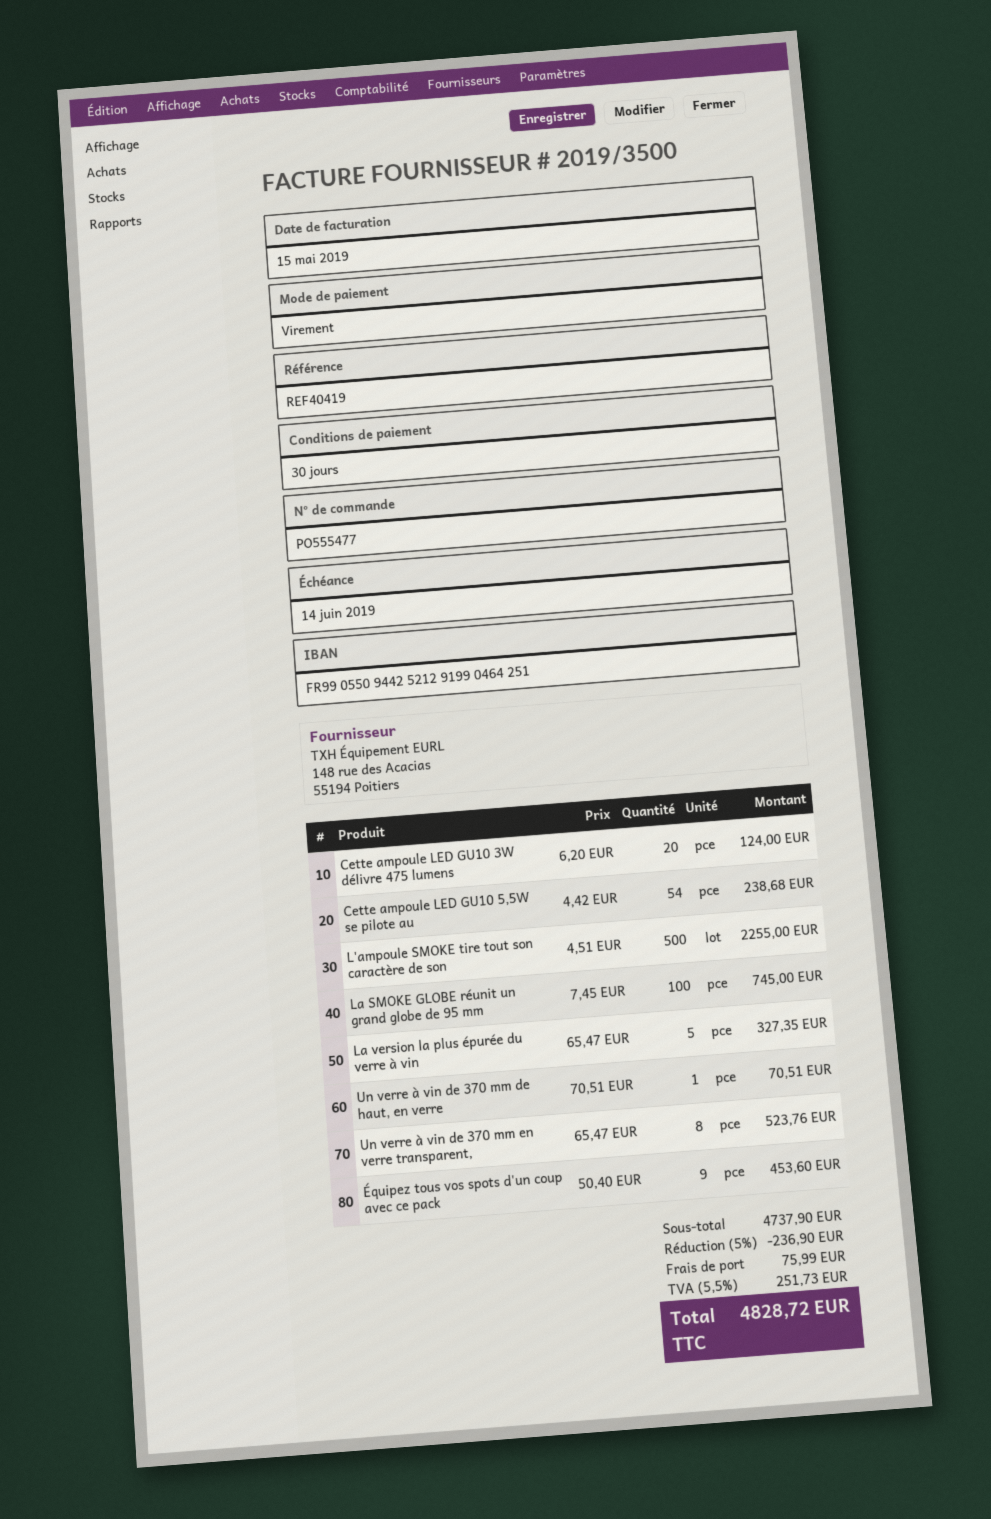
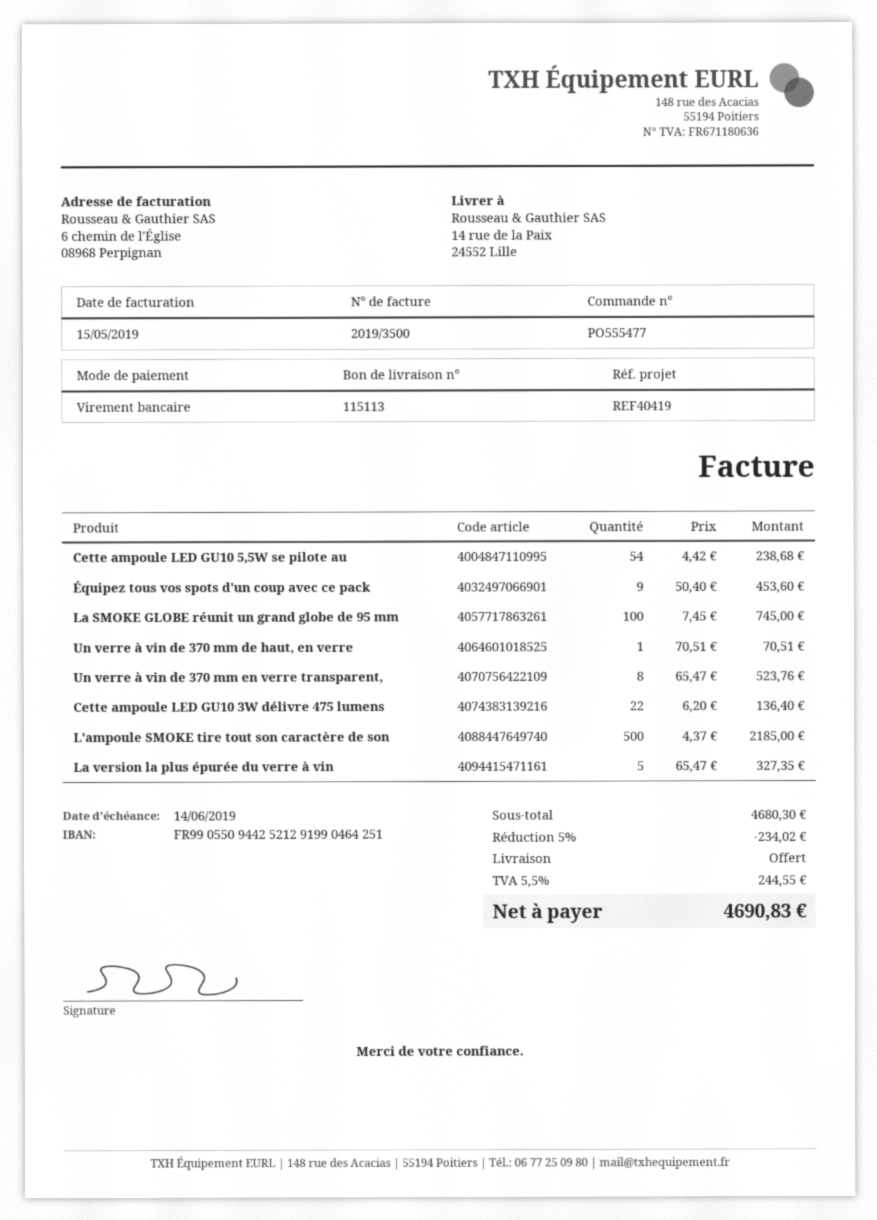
Cette ampoule LED GU10 3W délivre 475 lumens: 20 x 6.20 = 124.00 -> 22 x 6.20 = 136.40
L'ampoule SMOKE tire tout son caractère de son: 500 x 4.51 = 2255.00 -> 500 x 4.37 = 2185.00
subtotal: 4737.90 -> 4680.30
discount: 5% = 236.90 -> 5% = 234.02
shipping: 75.99 -> 0.00
tax: 5.5% = 251.73 -> 5.5% = 244.55
total: 4828.72 -> 4690.83

